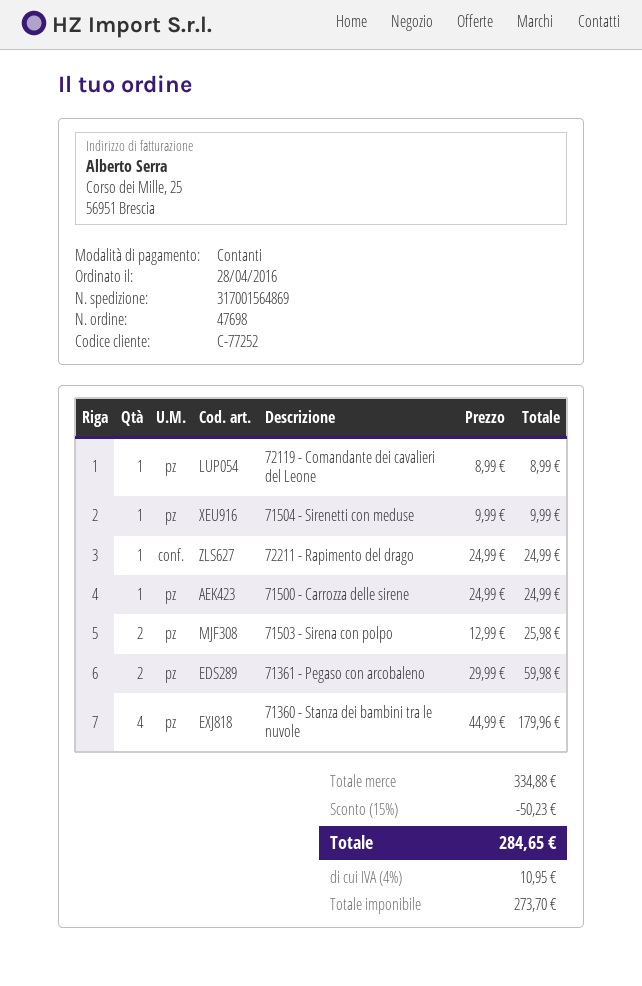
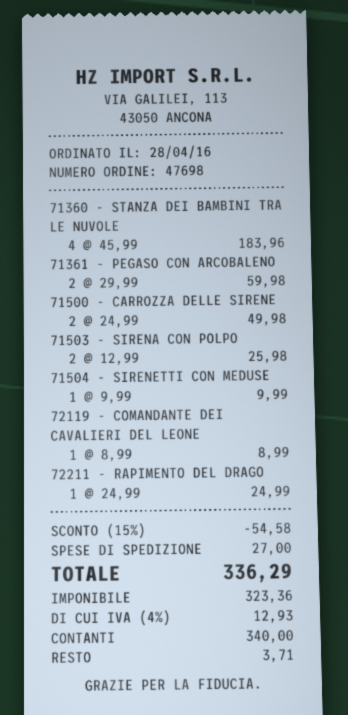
71500 - Carrozza delle sirene: 1 x 24.99 = 24.99 -> 2 x 24.99 = 49.98
71360 - Stanza dei bambini tra le nuvole: 4 x 44.99 = 179.96 -> 4 x 45.99 = 183.96
discount: 15% = 50.23 -> 15% = 54.58
shipping: none -> 27.00
net: 273.70 -> 323.36
tax: 4% = 10.95 -> 4% = 12.93
total: 284.65 -> 336.29

